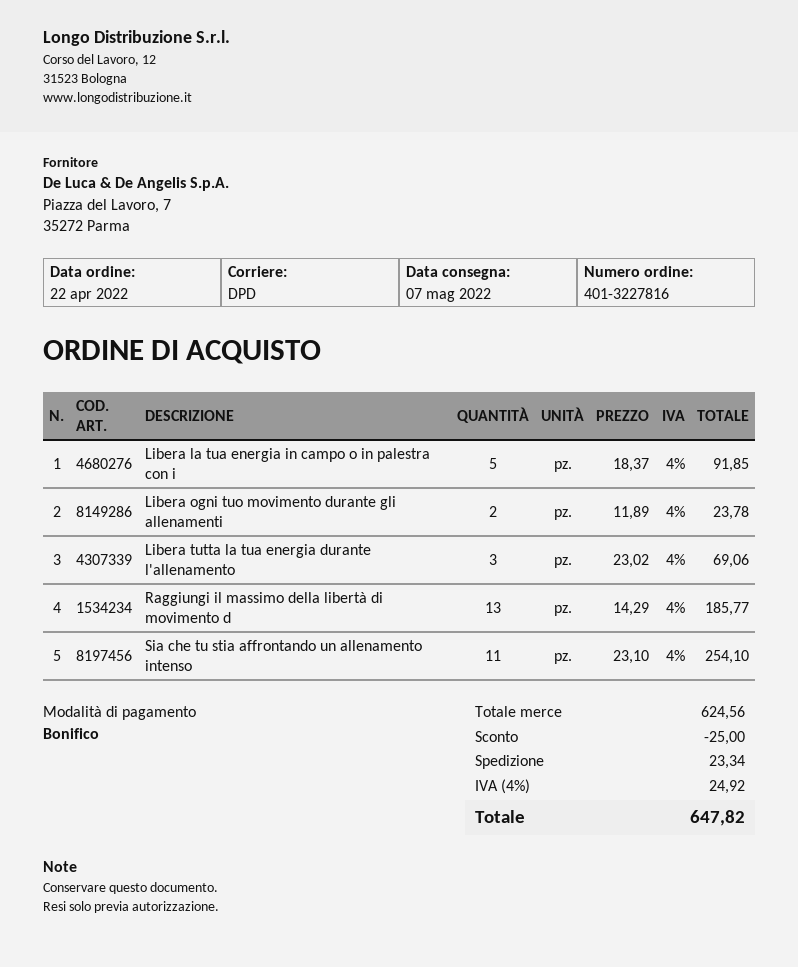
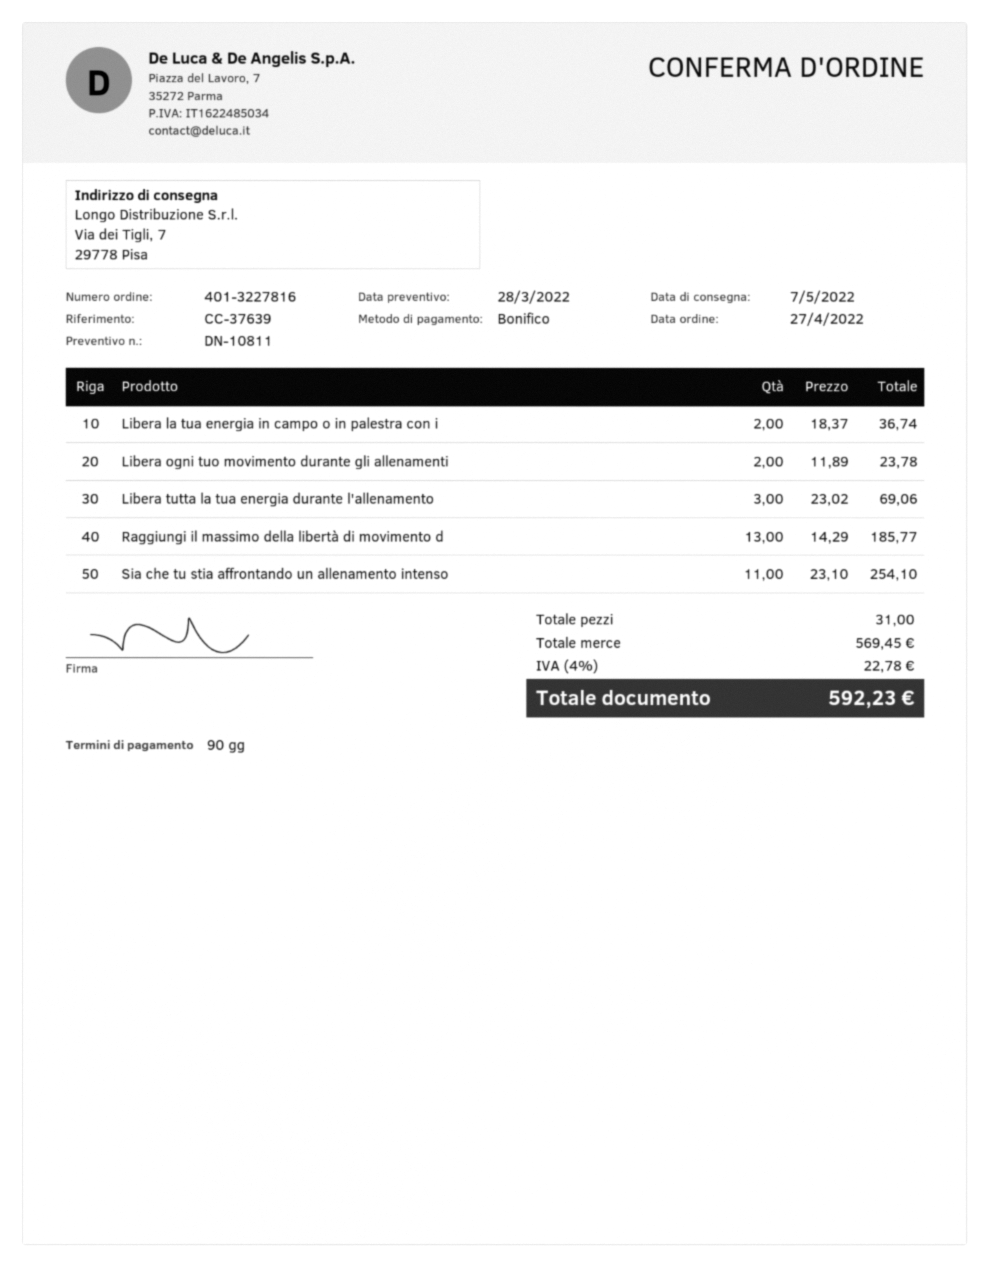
order date: 2022-04-22 -> 2022-04-27
Libera la tua energia in campo o in palestra con i: 5 x 18.37 = 91.85 -> 2 x 18.37 = 36.74
subtotal: 624.56 -> 569.45
discount: 25.00 -> none
shipping: 23.34 -> none
tax: 4% = 24.92 -> 4% = 22.78
total: 647.82 -> 592.23

